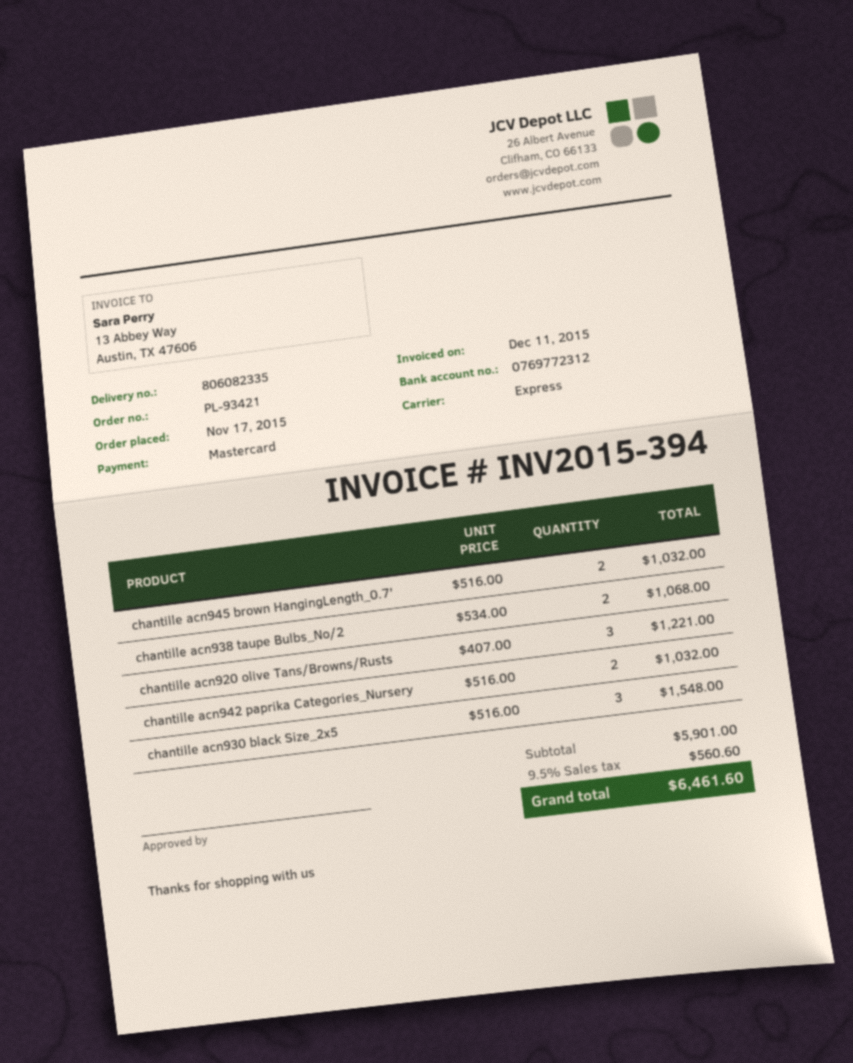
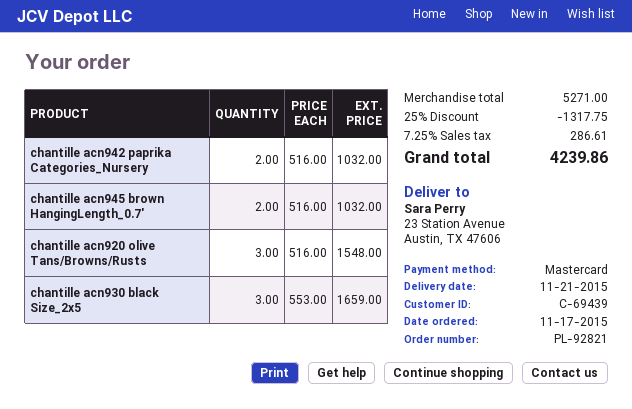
order number: PL-93421 -> PL-92821
chantille acn938 taupe Bulbs_No/2: 2 x 534.00 = 1068.00 -> none
chantille acn920 olive Tans/Browns/Rusts: 3 x 407.00 = 1221.00 -> 3 x 516.00 = 1548.00
chantille acn930 black Size_2x5: 3 x 516.00 = 1548.00 -> 3 x 553.00 = 1659.00
subtotal: 5901.00 -> 5271.00
discount: none -> 25% = 1317.75
tax: 9.5% = 560.60 -> 7.25% = 286.61
total: 6461.60 -> 4239.86

